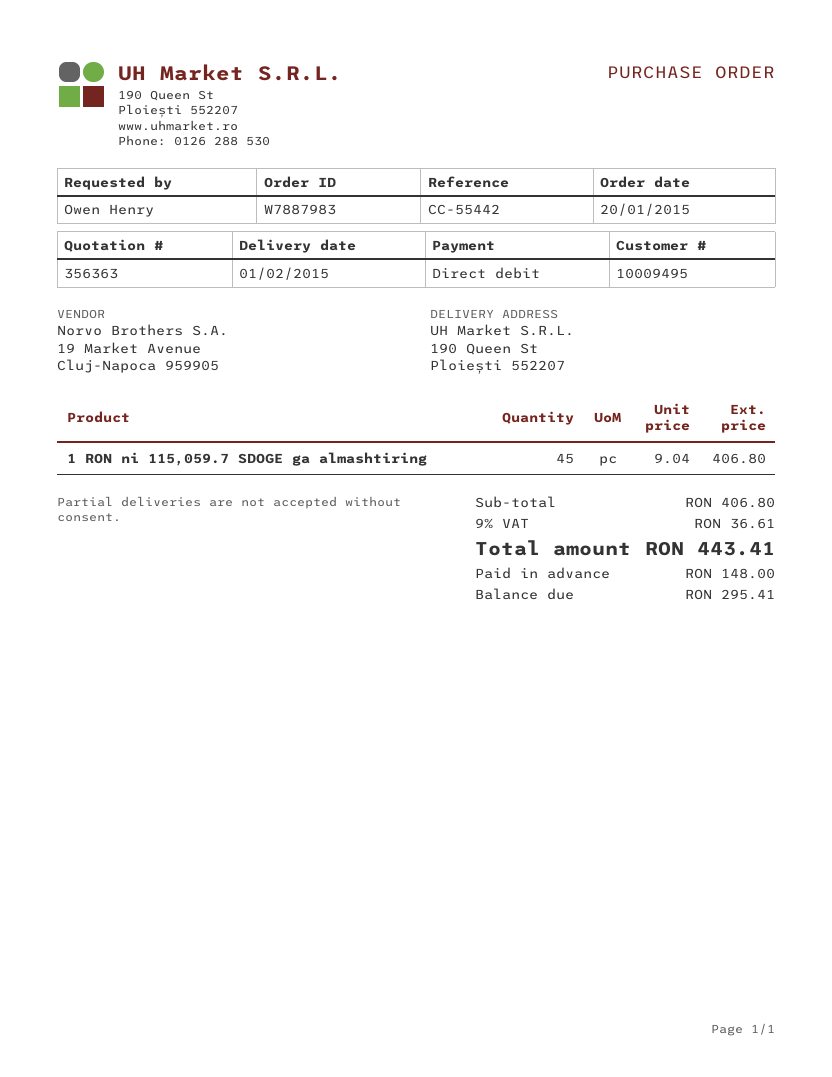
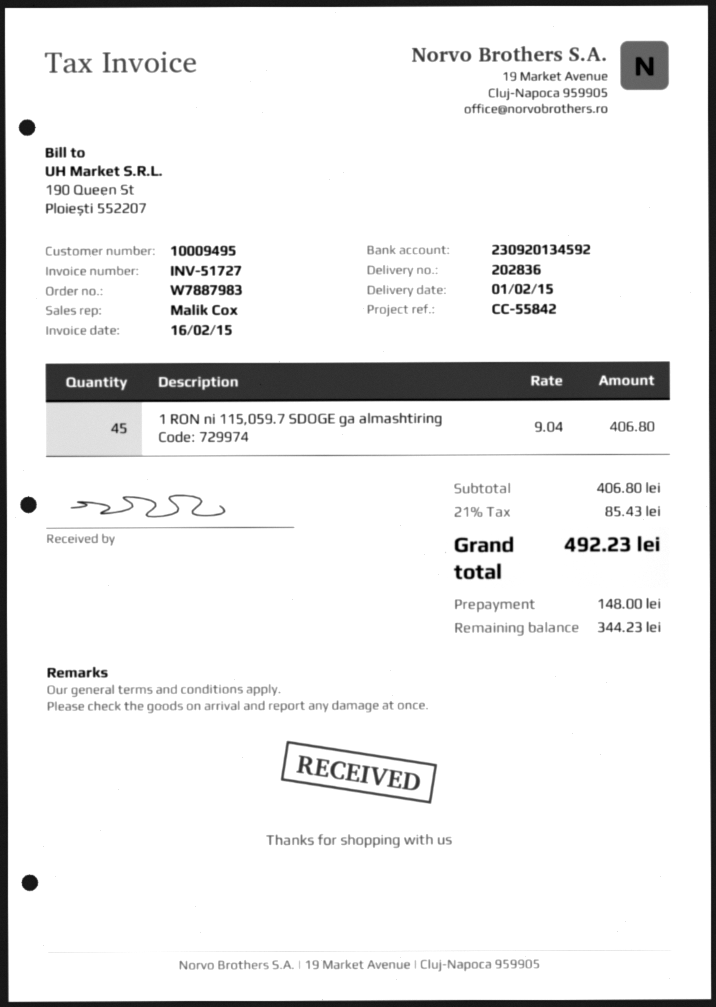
reference: CC-55442 -> CC-55842
tax: 9% = 36.61 -> 21% = 85.43
total: 443.41 -> 492.23
balance: 295.41 -> 344.23

